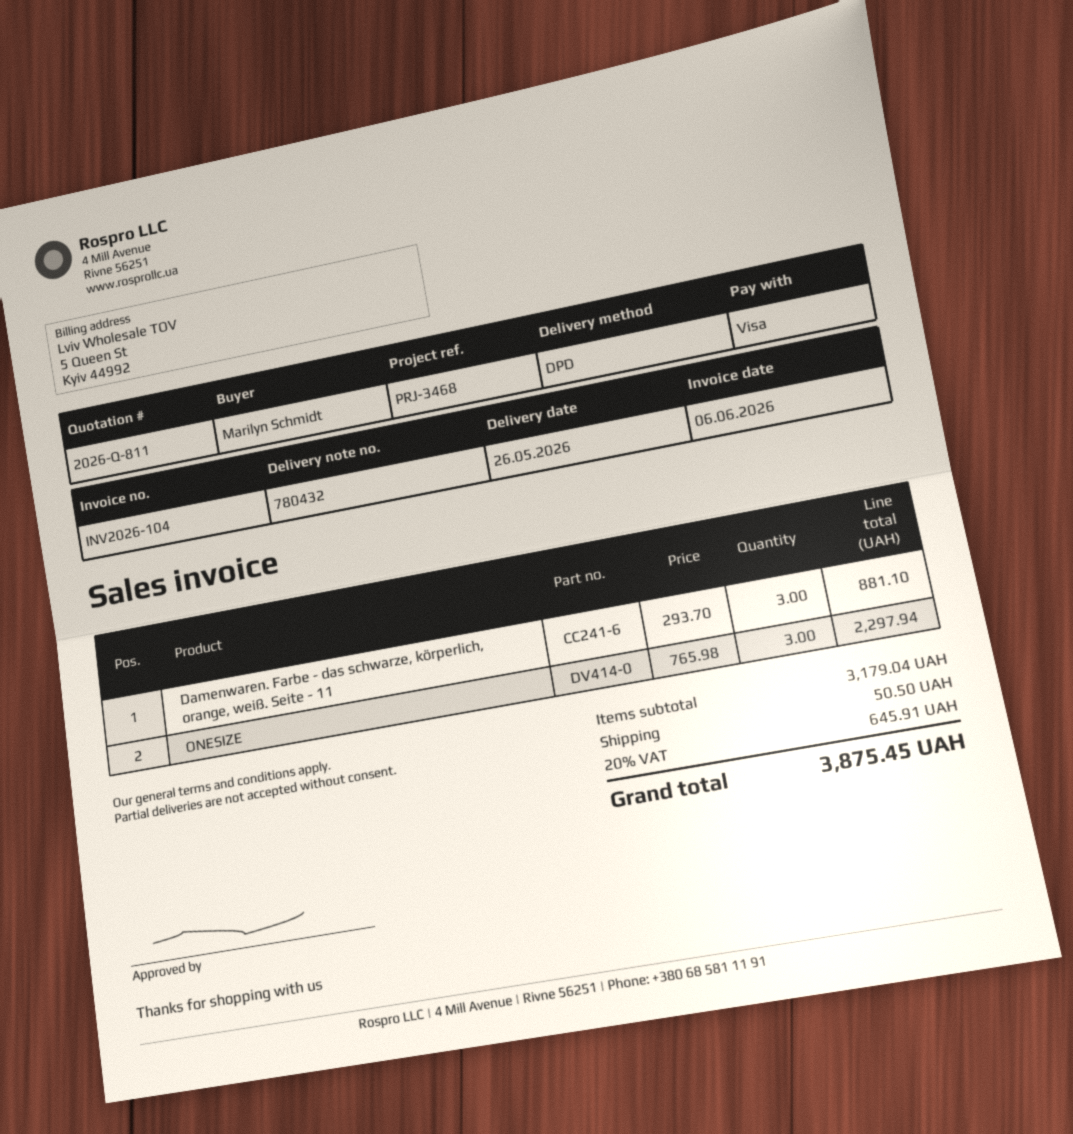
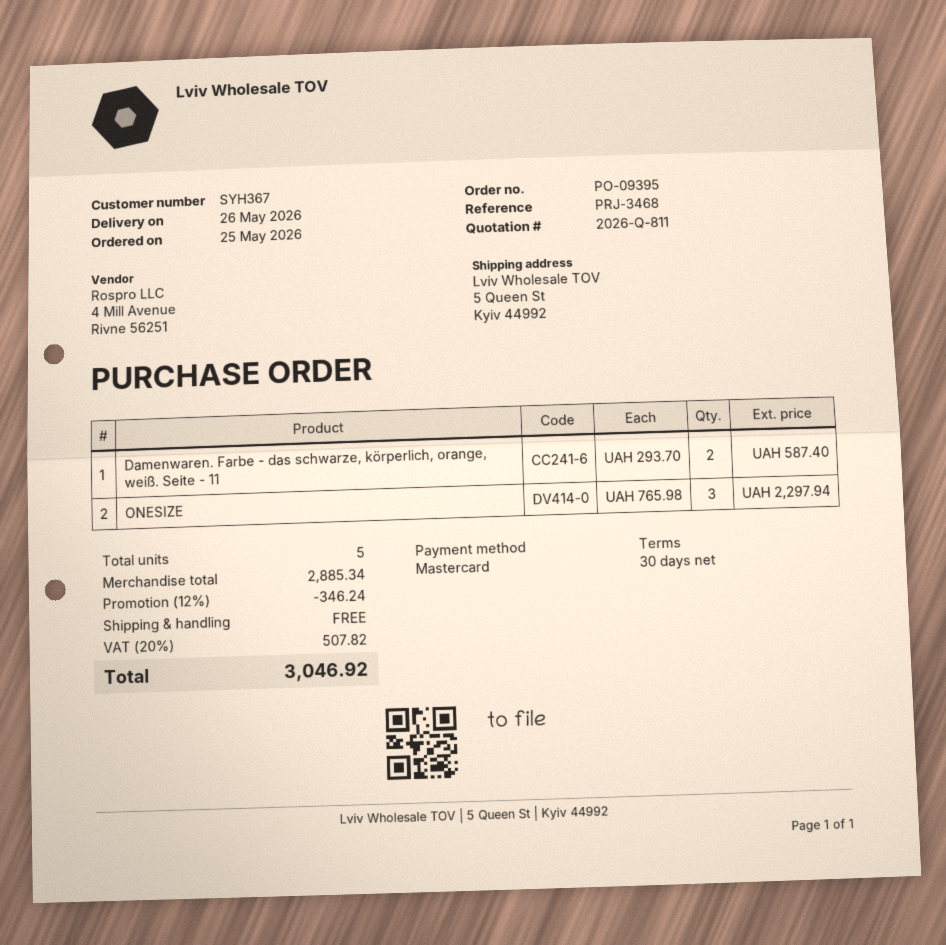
payment method: Visa -> Mastercard
Damenwaren. Farbe - das schwarze, körperlich, orange, weiß. Seite - 11: 3 x 293.70 = 881.10 -> 2 x 293.70 = 587.40
subtotal: 3179.04 -> 2885.34
discount: none -> 12% = 346.24
shipping: 50.50 -> 0.00
tax: 20% = 645.91 -> 20% = 507.82
total: 3875.45 -> 3046.92

